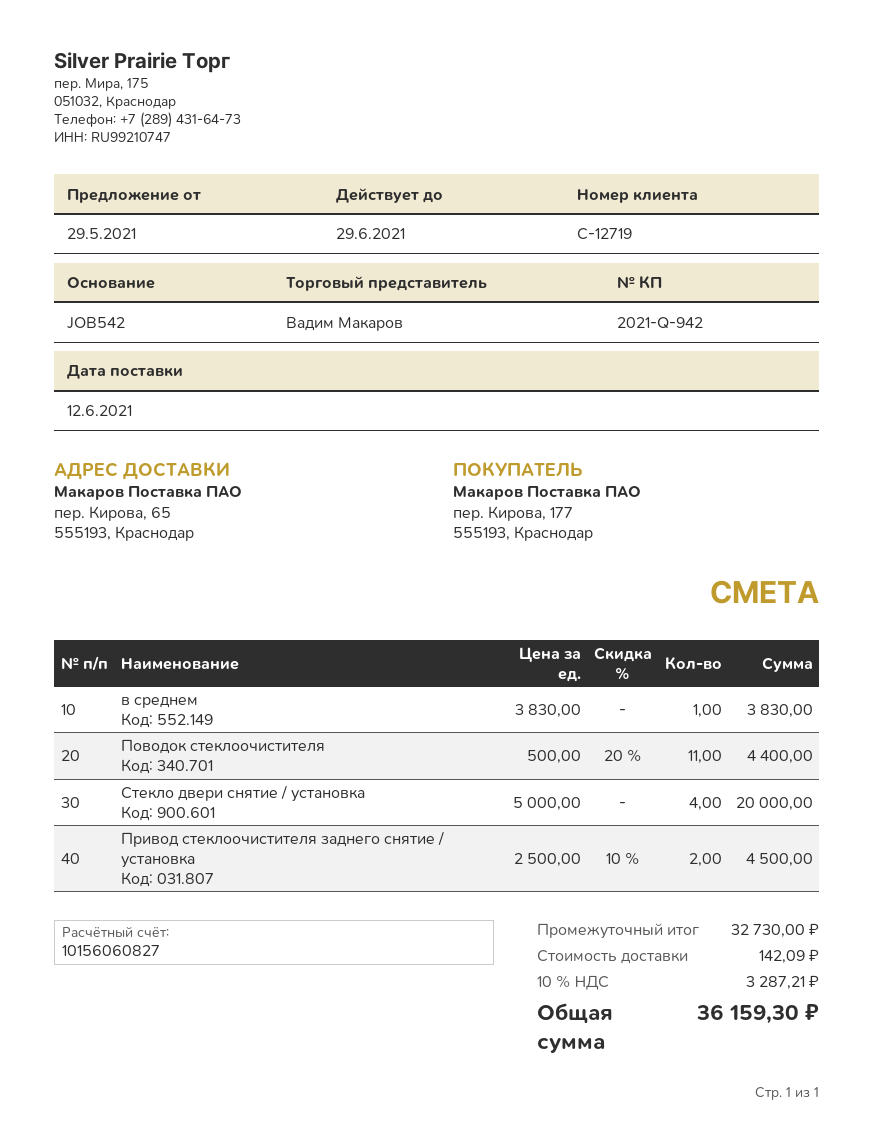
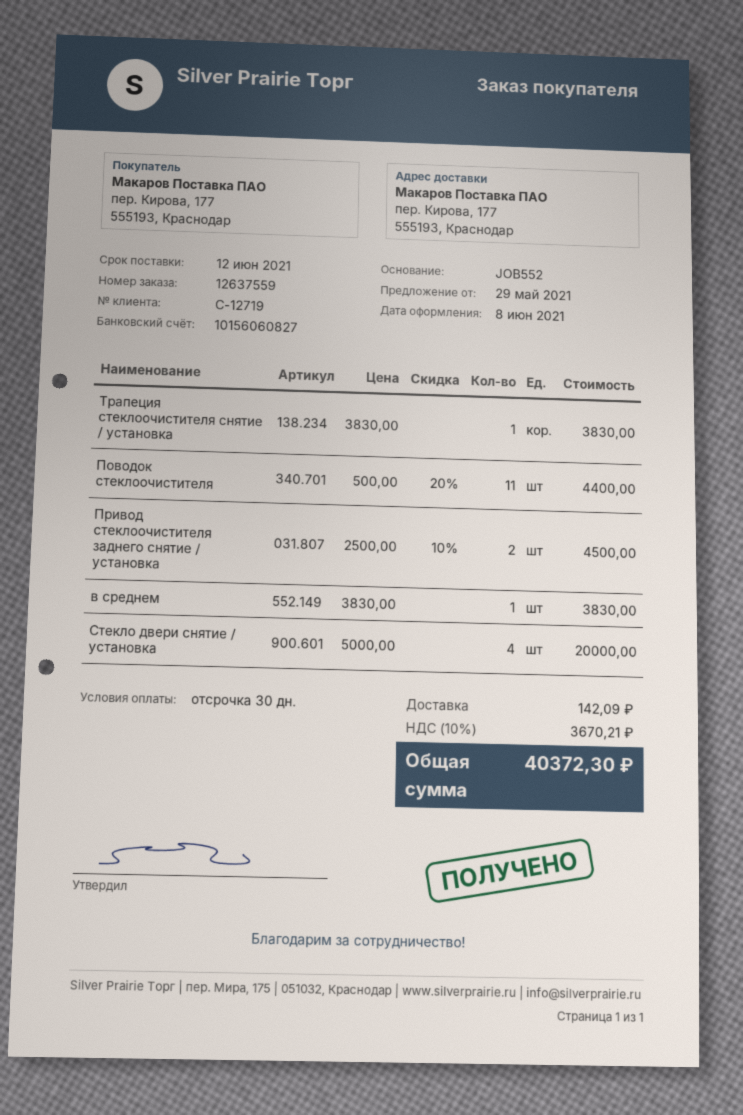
reference: JOB542 -> JOB552
ship to: пер. Кирова, 65, 555193, Краснодар -> пер. Кирова, 177, 555193, Краснодар
Трапеция стеклоочистителя снятие / установка: none -> 1 x 3830.00 = 3830.00
tax: 10% = 3287.21 -> 10% = 3670.21
total: 36159.30 -> 40372.30

